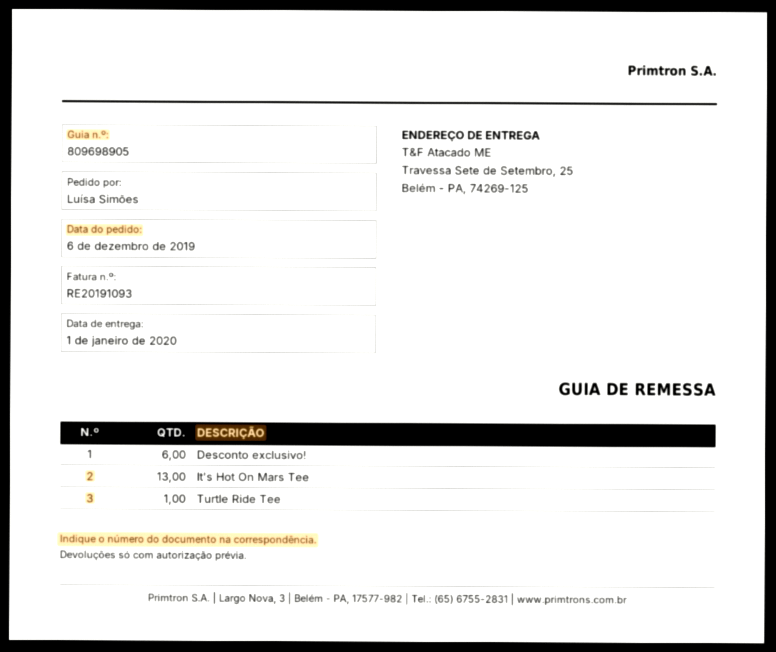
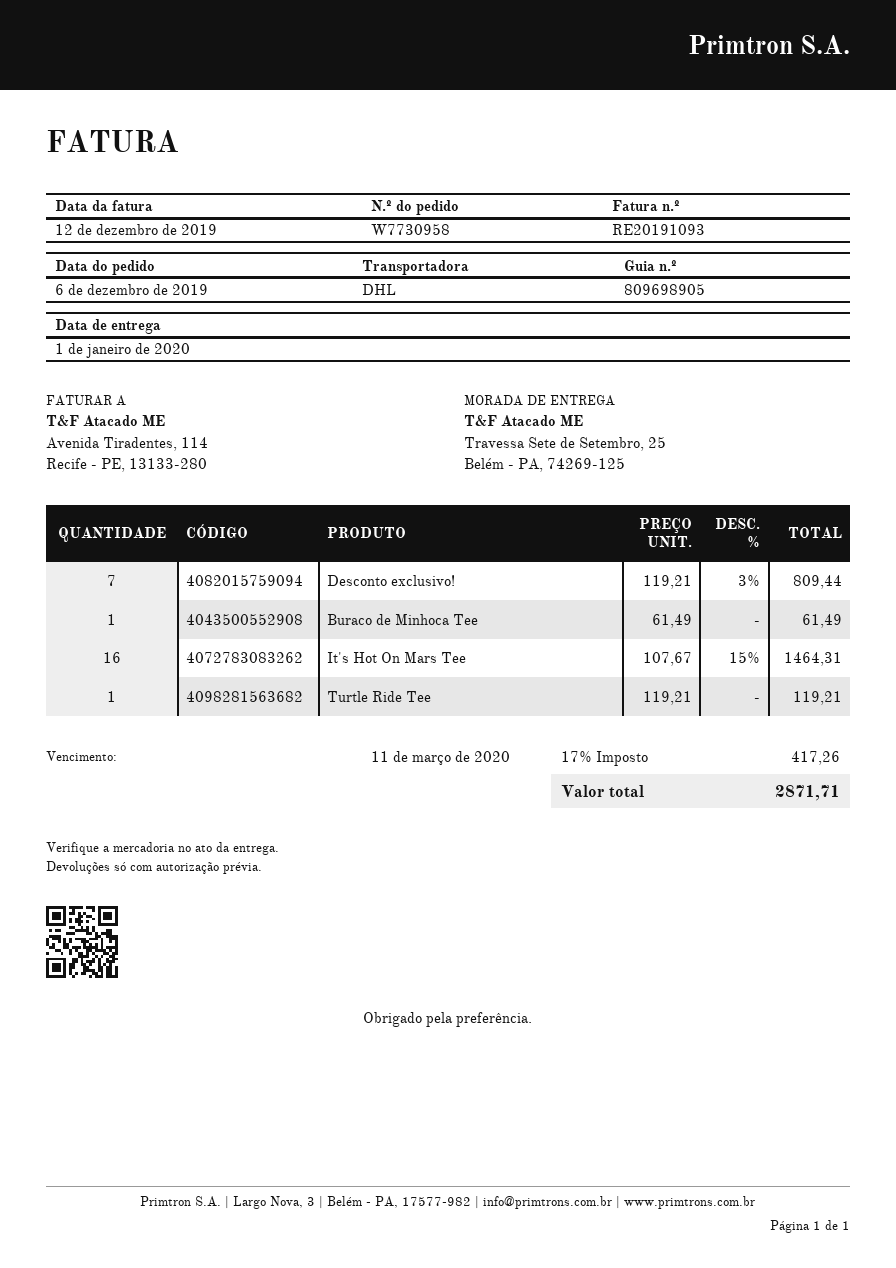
Desconto exclusivo!: 6 -> 7
It's Hot On Mars Tee: 13 -> 16
Buraco de Minhoca Tee: none -> 1

